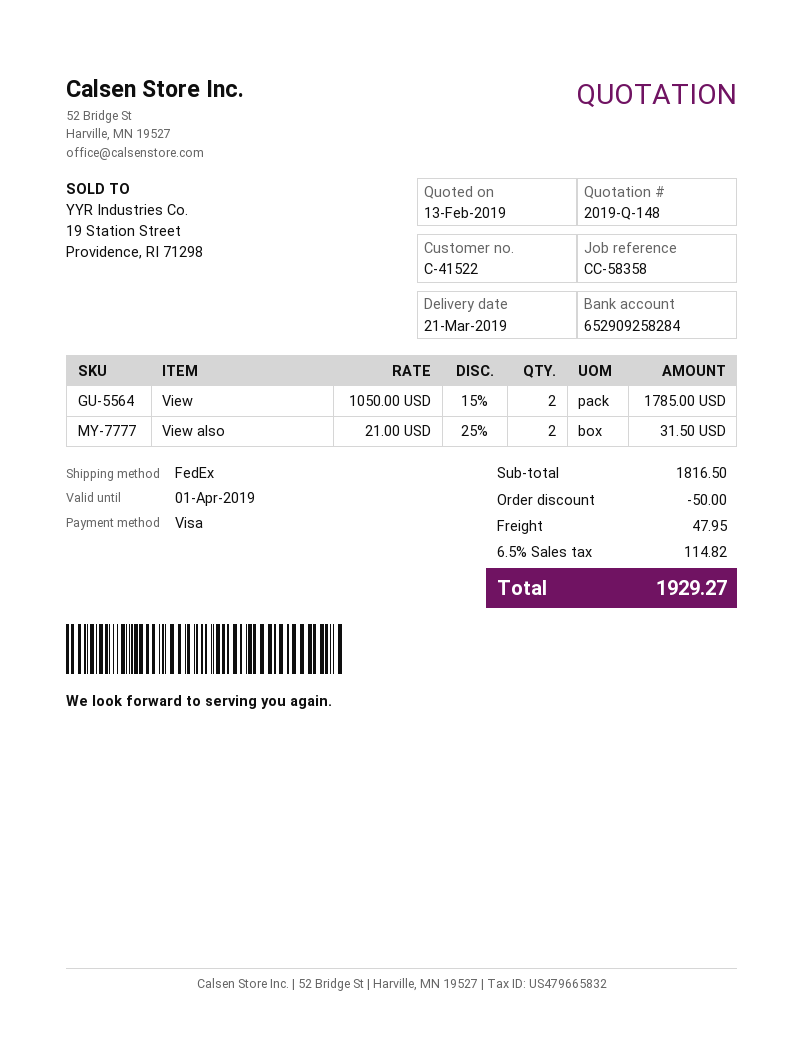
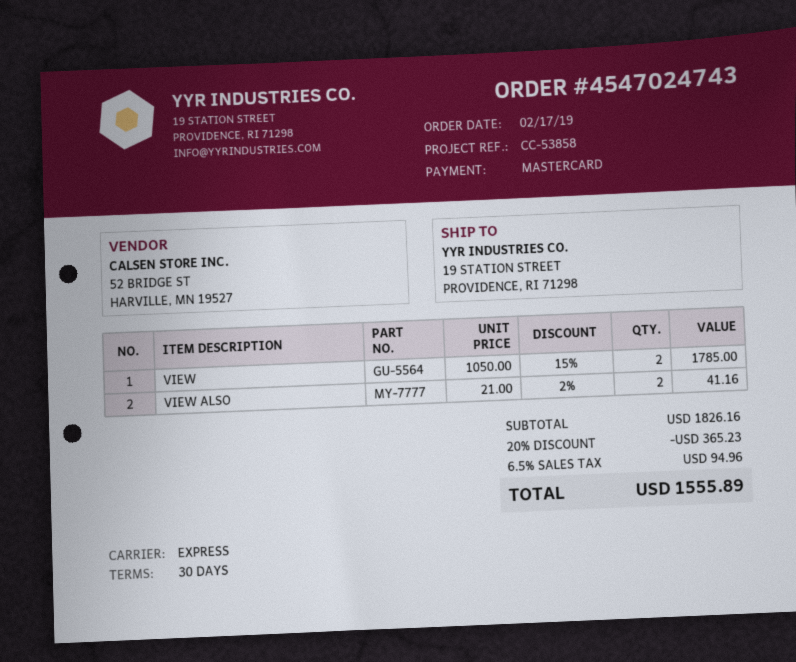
reference: CC-58358 -> CC-53858
payment method: Visa -> Mastercard
shipping method: FedEx -> express
View also: 2 x 21.00 - 25% = 31.50 -> 2 x 21.00 - 2% = 41.16
subtotal: 1816.50 -> 1826.16
discount: 50.00 -> 365.23
shipping: 47.95 -> none
tax: 6.5% = 114.82 -> 6.5% = 94.96
total: 1929.27 -> 1555.89

